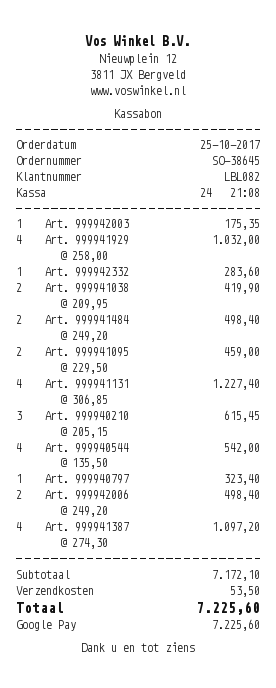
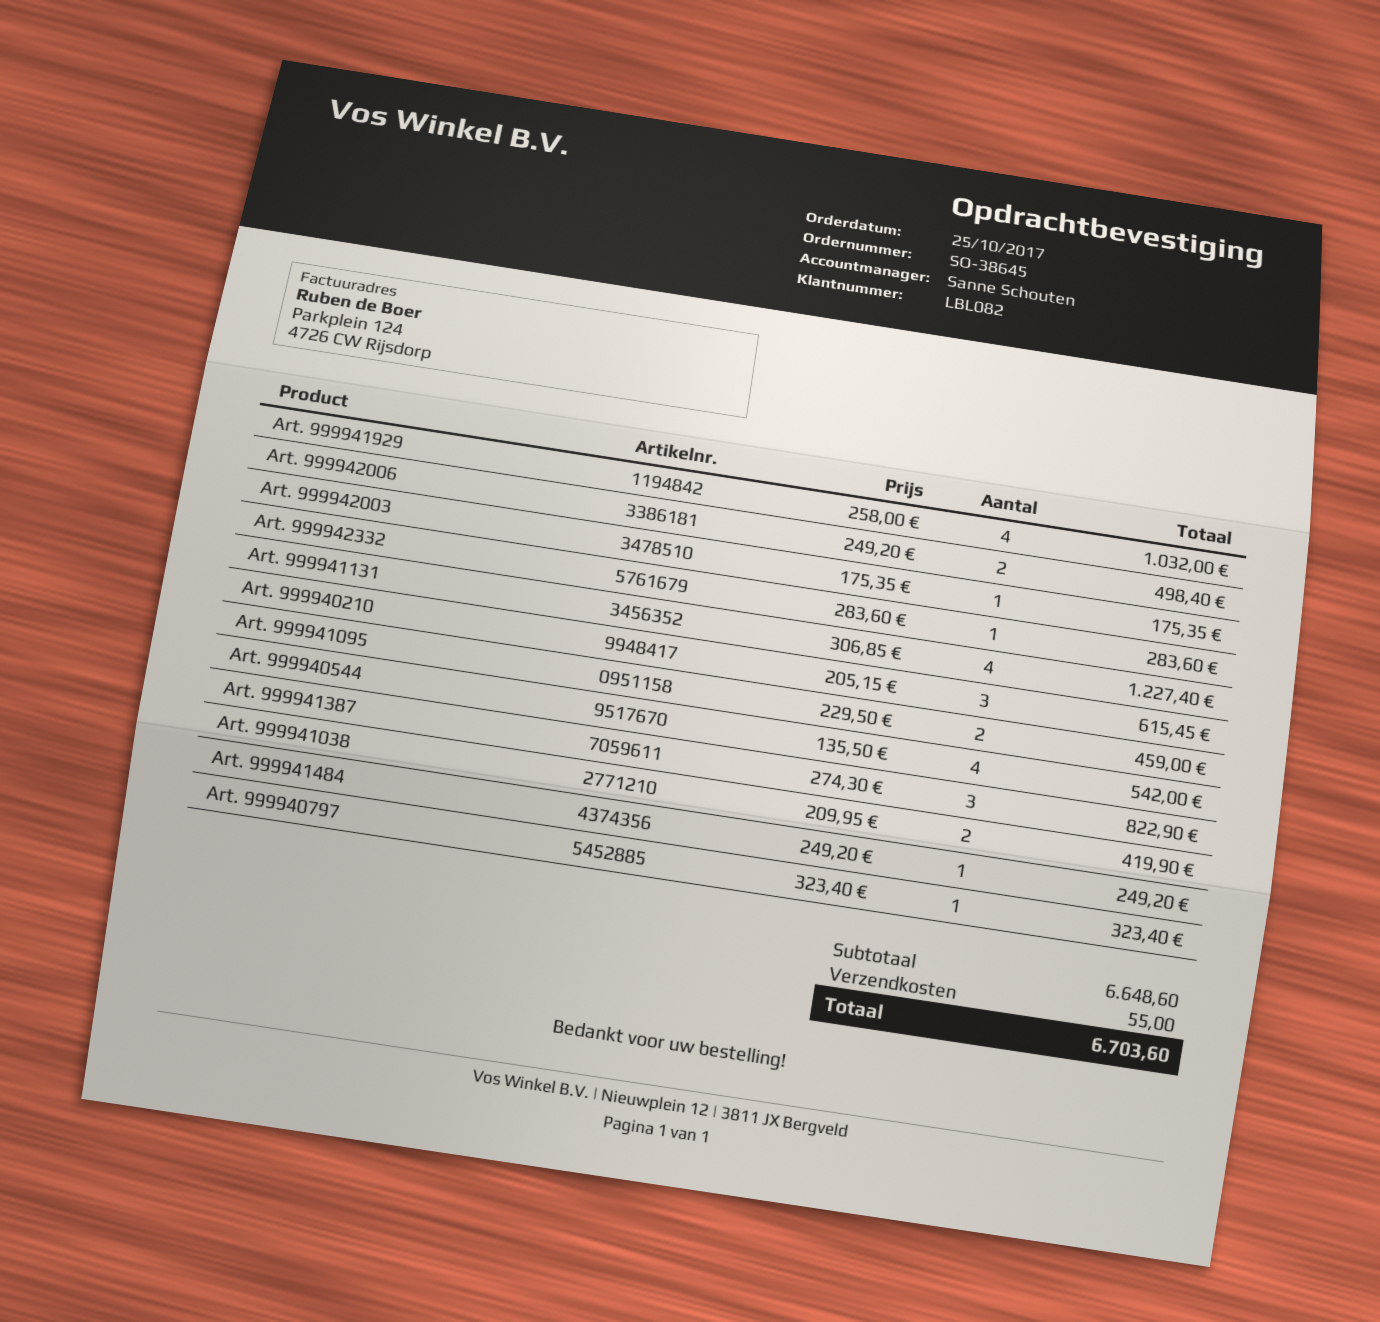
Art. 999941484: 2 x 249.20 = 498.40 -> 1 x 249.20 = 249.20
Art. 999941387: 4 x 274.30 = 1097.20 -> 3 x 274.30 = 822.90
subtotal: 7172.10 -> 6648.60
shipping: 53.50 -> 55.00
total: 7225.60 -> 6703.60

